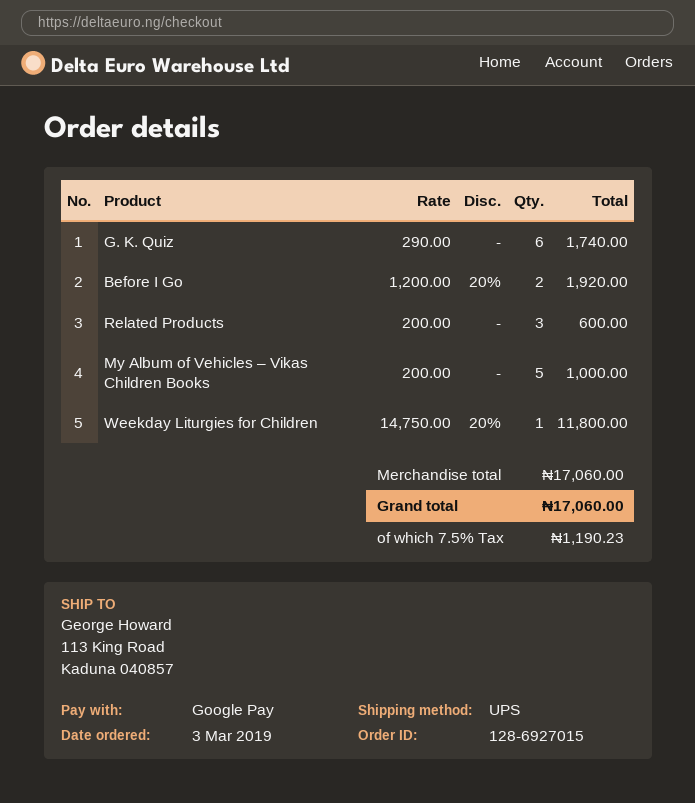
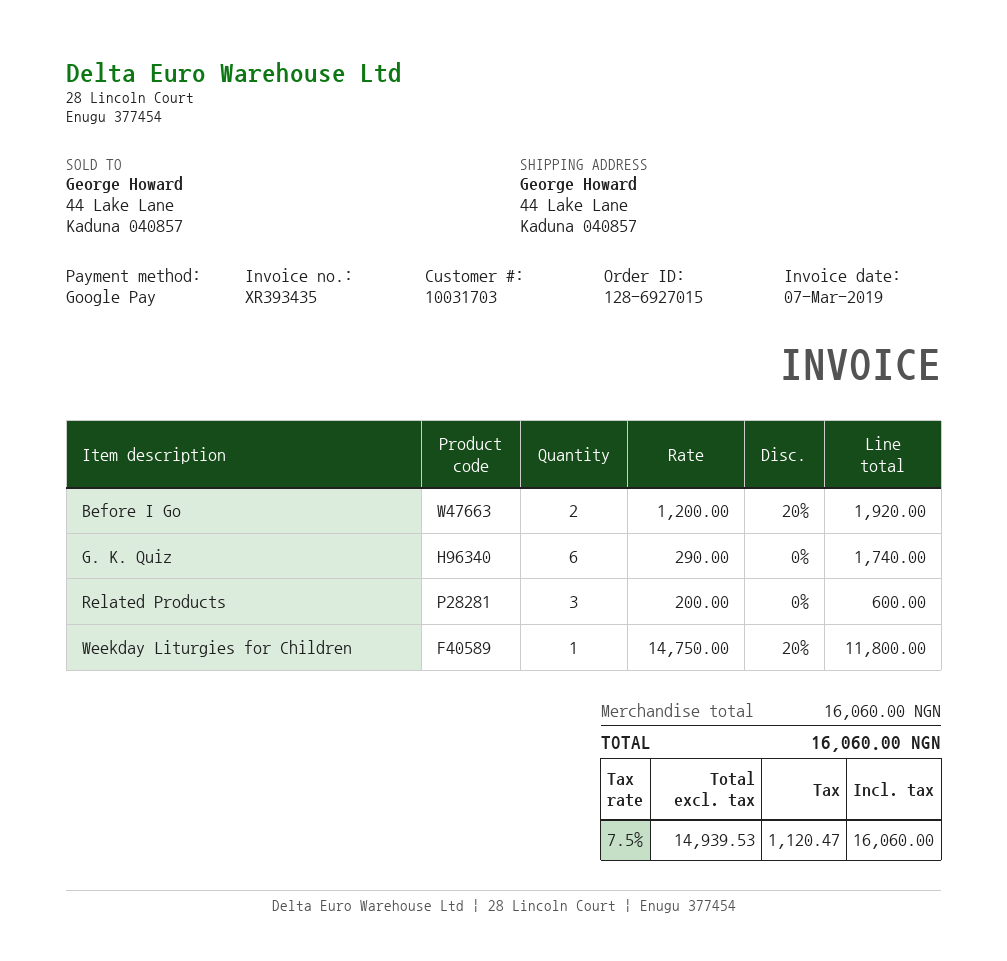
ship to: 113 King Road, Kaduna 040857 -> 44 Lake Lane, Kaduna 040857
My Album of Vehicles – Vikas Children Books: 5 x 200.00 = 1000.00 -> none
subtotal: 17060.00 -> 16060.00
tax: 7.5% = 1190.23 -> 7.5% = 1120.47
total: 17060.00 -> 16060.00

